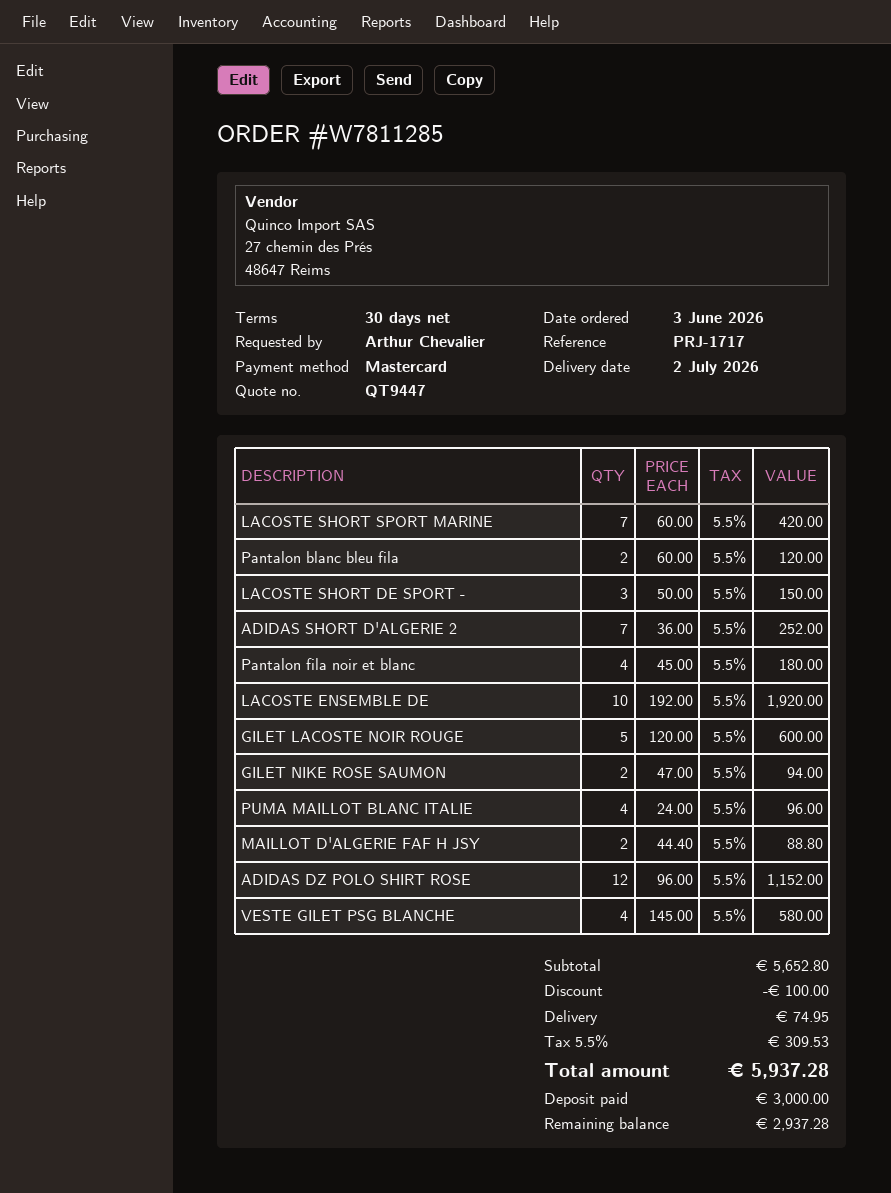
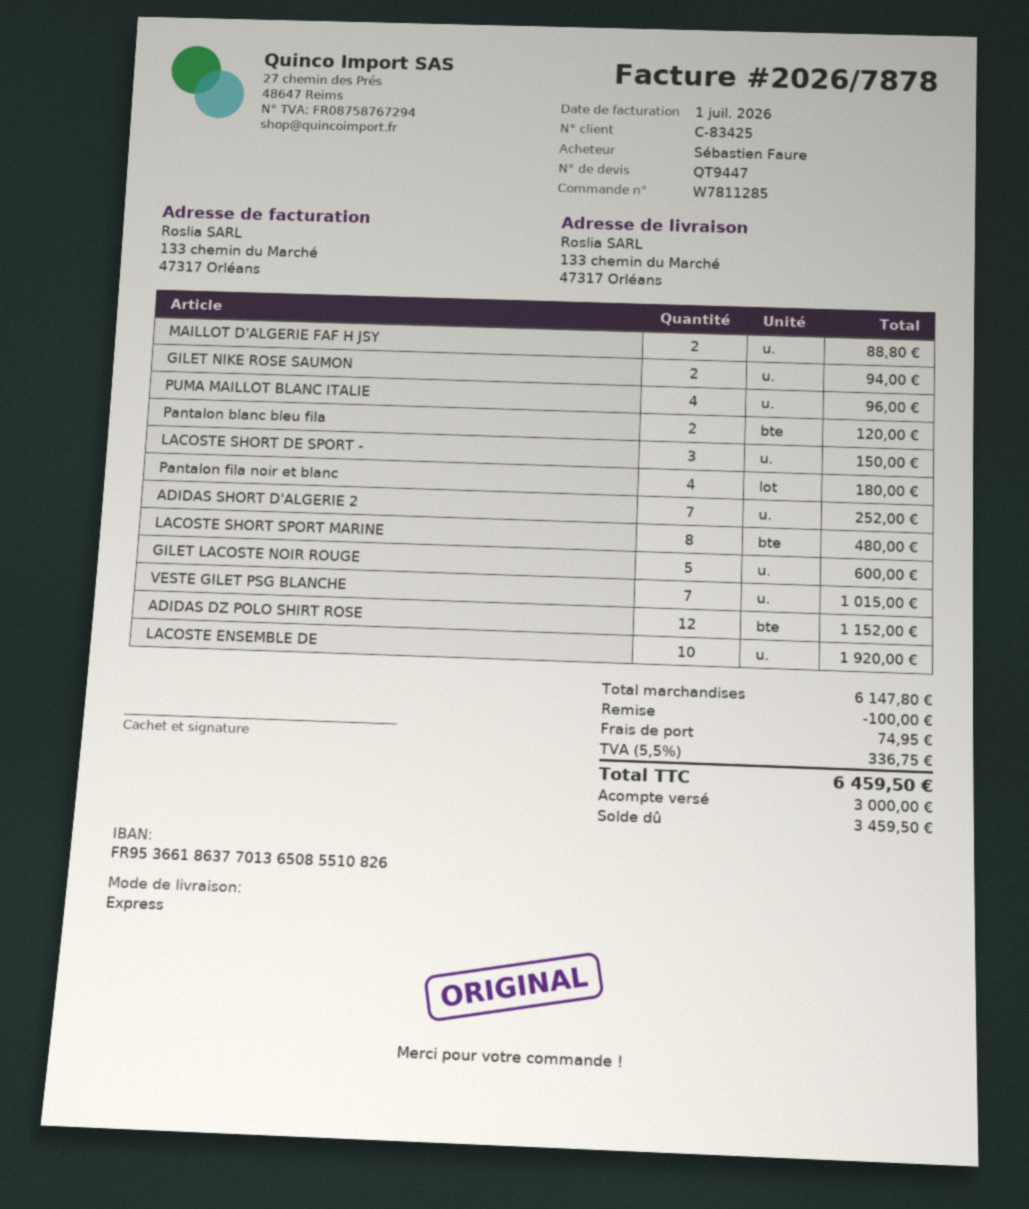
ordered by: Arthur Chevalier -> Sébastien Faure
LACOSTE SHORT SPORT MARINE: 7 for 420.00 -> 8 for 480.00
VESTE GILET PSG BLANCHE: 4 for 580.00 -> 7 for 1015.00
subtotal: 5652.80 -> 6147.80
tax: 5.5% = 309.53 -> 5.5% = 336.75
total: 5937.28 -> 6459.50
balance: 2937.28 -> 3459.50

